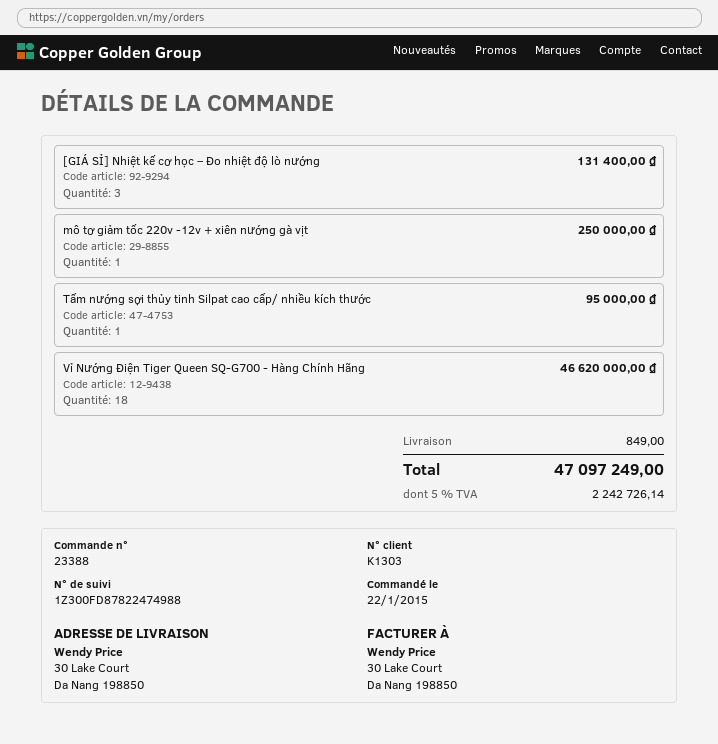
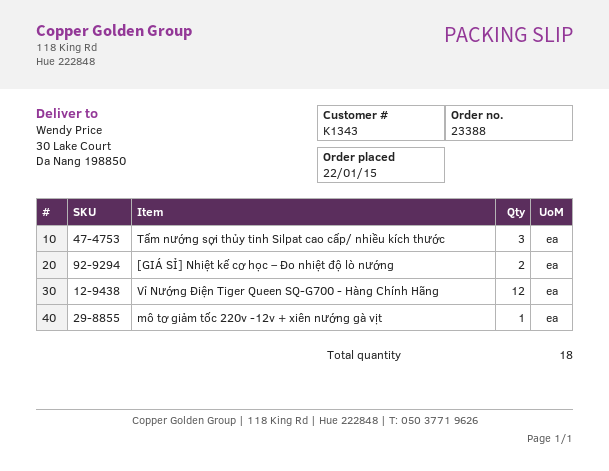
customer number: K1303 -> K1343
[GIÁ SỈ] Nhiệt kế cơ học – Đo nhiệt độ lò nướng: 3 -> 2
Tấm nướng sợi thủy tinh Silpat cao cấp/ nhiều kích thước: 1 -> 3
Vỉ Nướng Điện Tiger Queen SQ-G700 - Hàng Chính Hãng: 18 -> 12

